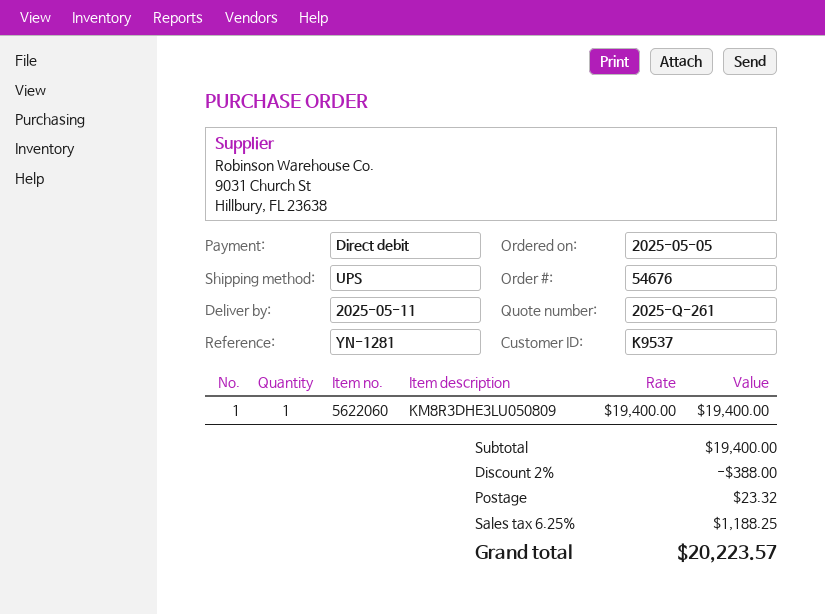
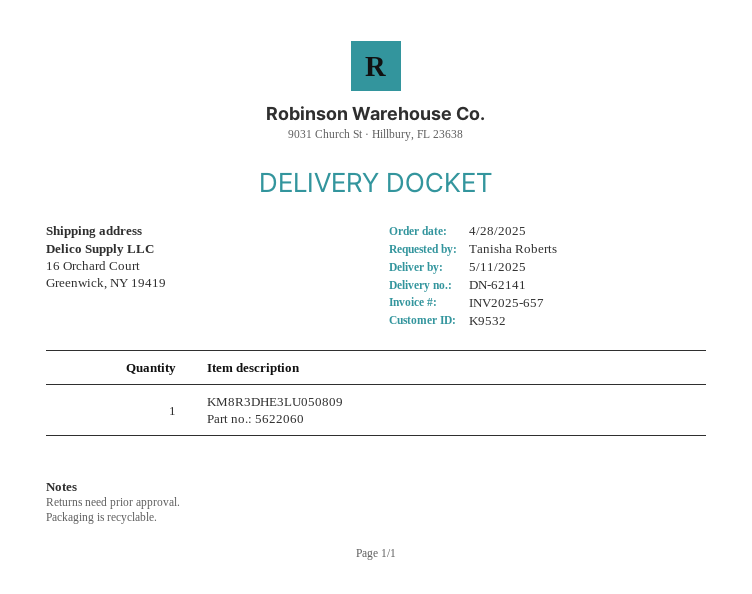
order date: 2025-05-05 -> 2025-04-28
customer number: K9537 -> K9532

